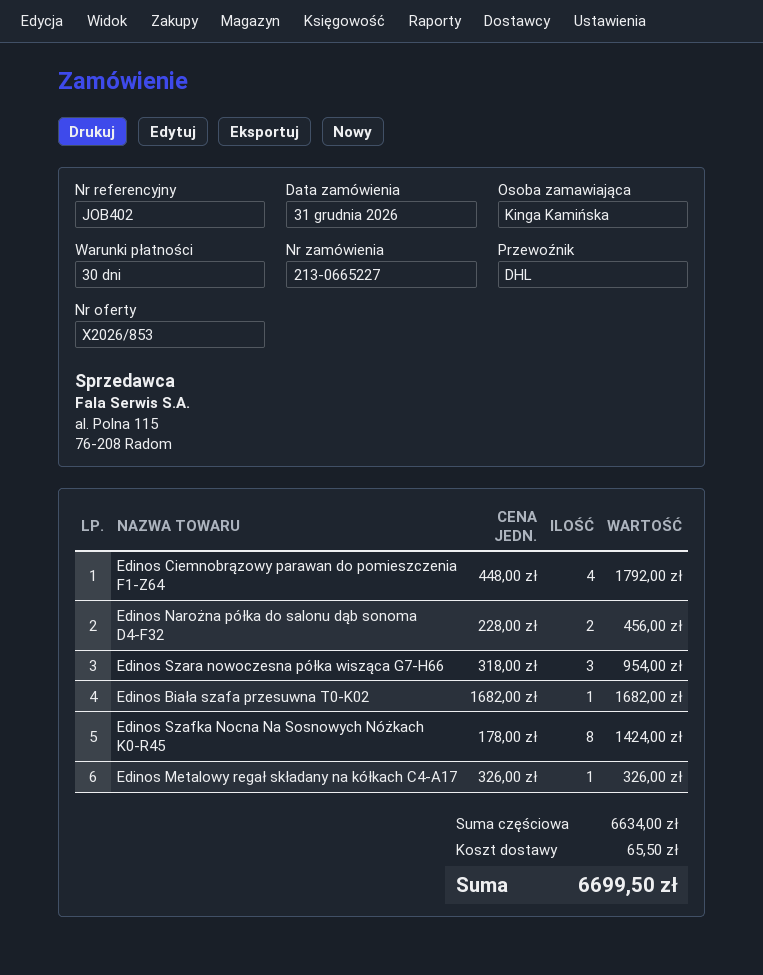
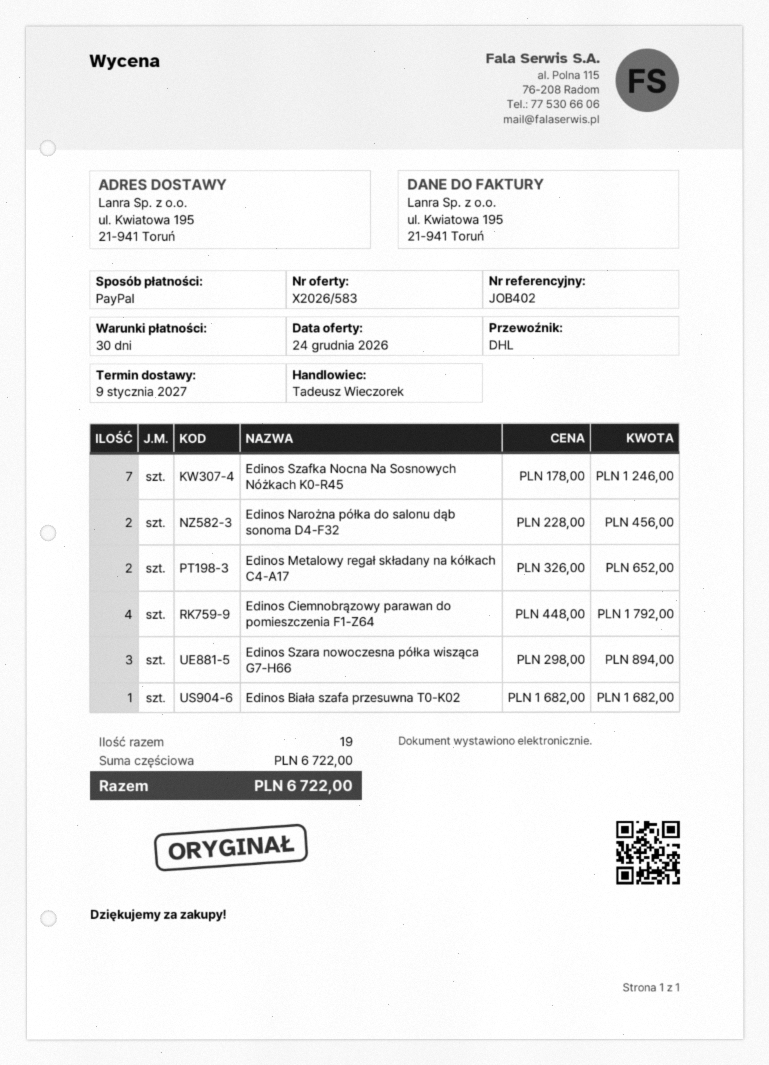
quote number: X2026/853 -> X2026/583
Edinos Szara nowoczesna półka wisząca G7-H66: 3 x 318.00 = 954.00 -> 3 x 298.00 = 894.00
Edinos Szafka Nocna Na Sosnowych Nóżkach K0-R45: 8 x 178.00 = 1424.00 -> 7 x 178.00 = 1246.00
Edinos Metalowy regał składany na kółkach C4-A17: 1 x 326.00 = 326.00 -> 2 x 326.00 = 652.00
subtotal: 6634.00 -> 6722.00
shipping: 65.50 -> none
total: 6699.50 -> 6722.00

